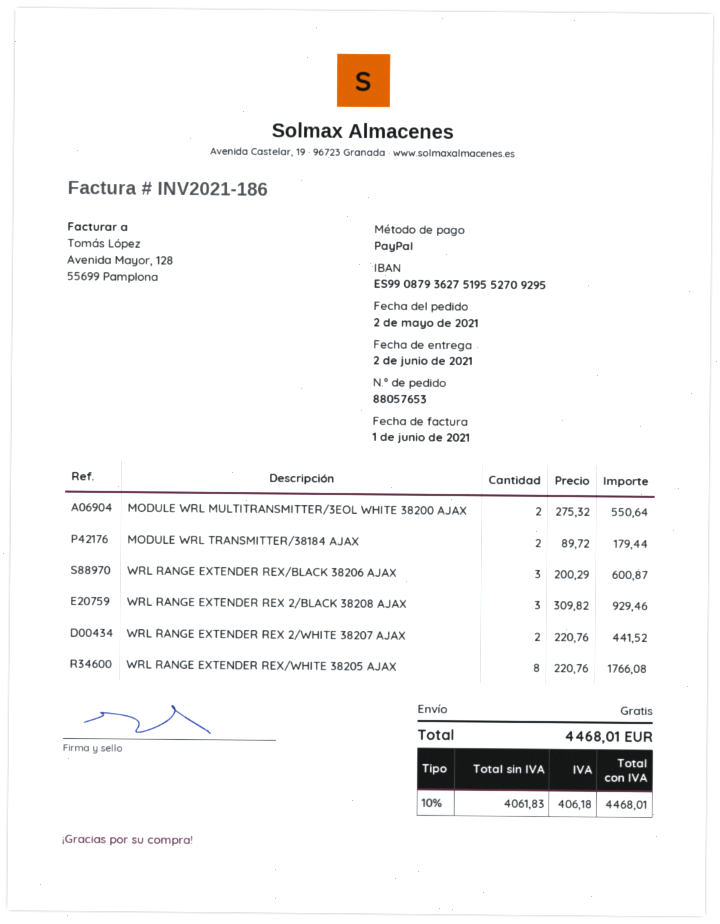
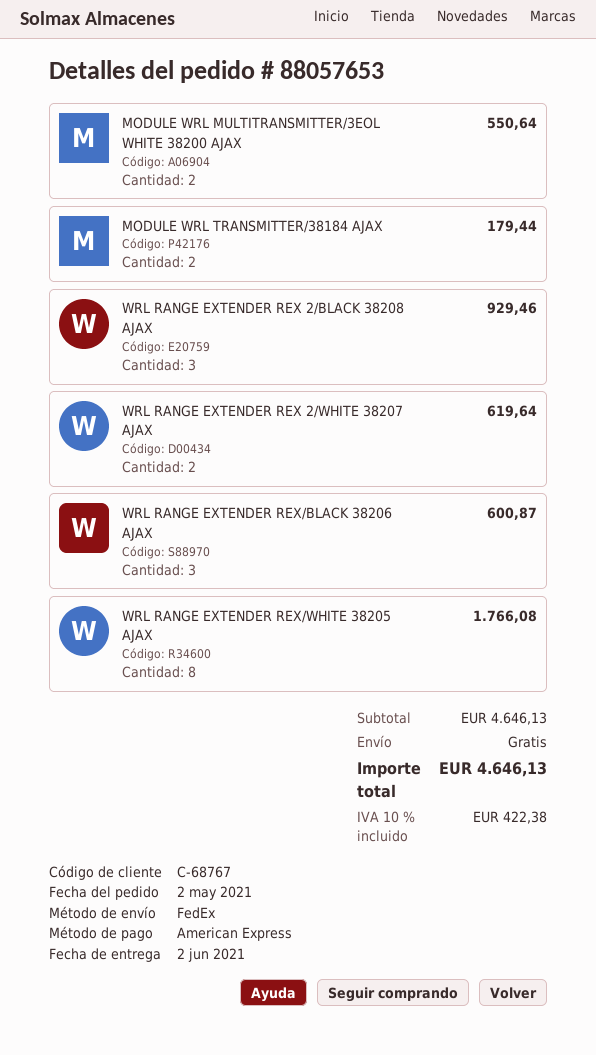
payment method: PayPal -> American Express
WRL RANGE EXTENDER REX 2/WHITE 38207 AJAX: 2 for 441.52 -> 2 for 619.64
tax: 10% = 406.18 -> 10% = 422.38
total: 4468.01 -> 4646.13

